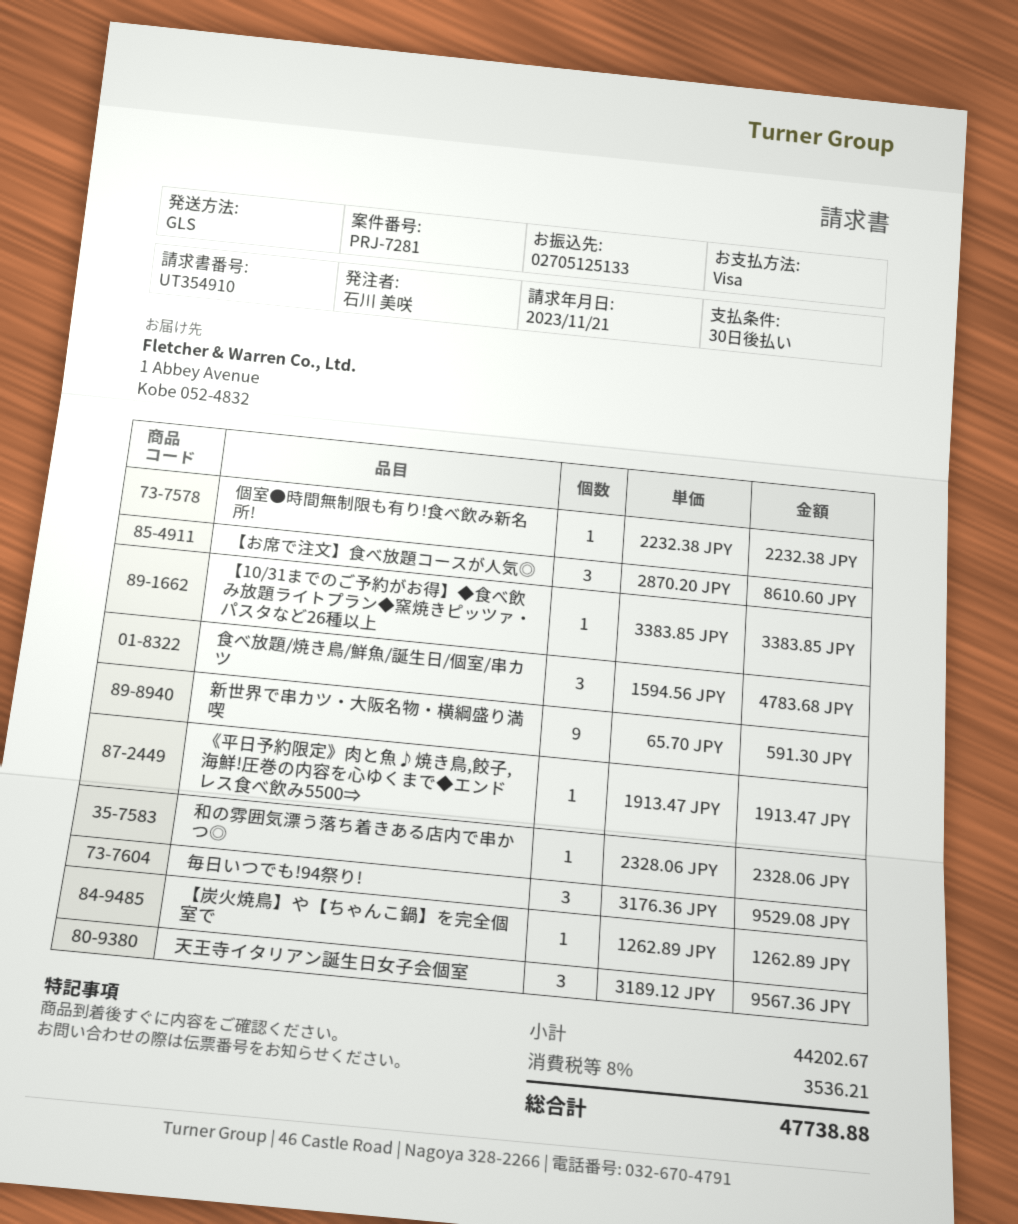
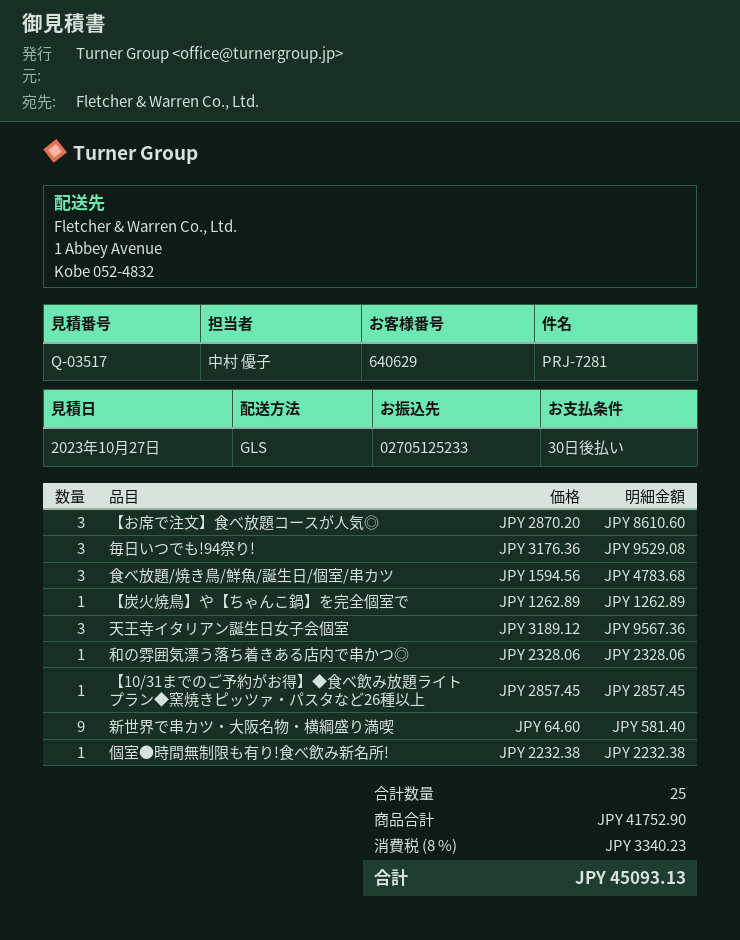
bank account: 02705125133 -> 02705125233
【10/31までのご予約がお得】◆食べ飲み放題ライトプラン◆窯焼きピッツァ・パスタなど26種以上: 1 x 3383.85 = 3383.85 -> 1 x 2857.45 = 2857.45
新世界で串カツ・大阪名物・横綱盛り満喫: 9 x 65.70 = 591.30 -> 9 x 64.60 = 581.40
《平日予約限定》肉と魚♪焼き鳥,餃子,海鮮!圧巻の内容を心ゆくまで◆エンドレス食べ飲み5500⇒: 1 x 1913.47 = 1913.47 -> none
subtotal: 44202.67 -> 41752.90
tax: 8% = 3536.21 -> 8% = 3340.23
total: 47738.88 -> 45093.13

